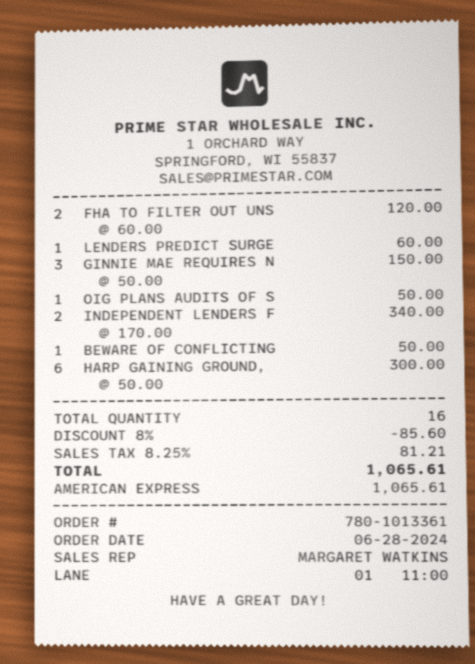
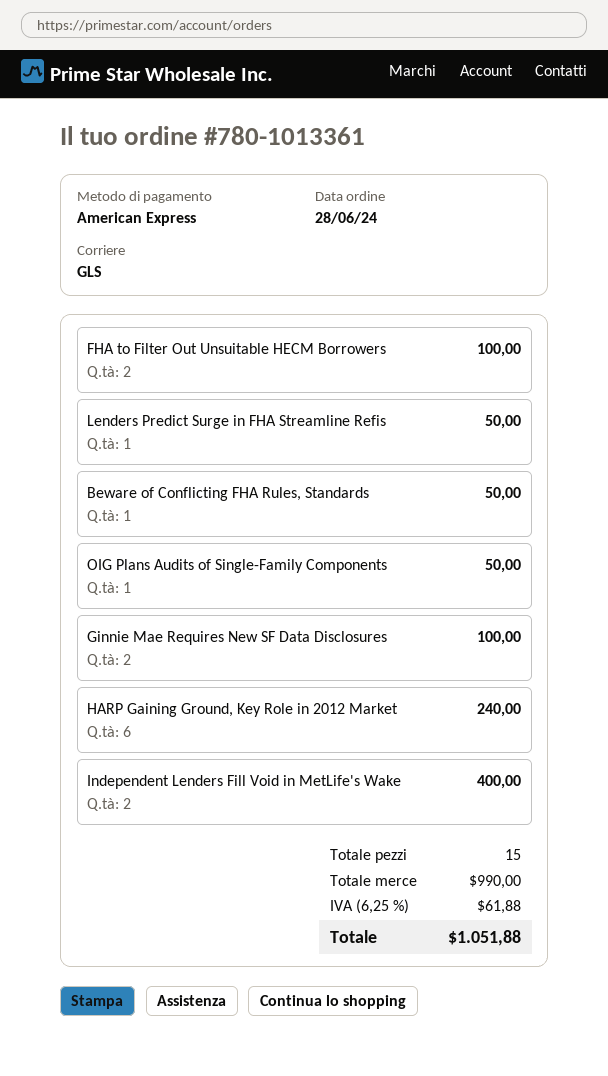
FHA TO FILTER OUT UNS: 2 for 120.00 -> 2 for 100.00
LENDERS PREDICT SURGE: 1 for 60.00 -> 1 for 50.00
GINNIE MAE REQUIRES N: 3 for 150.00 -> 2 for 100.00
INDEPENDENT LENDERS F: 2 for 340.00 -> 2 for 400.00
HARP GAINING GROUND,: 6 for 300.00 -> 6 for 240.00
total quantity: 16 -> 15
discount: 8% = 85.60 -> none
tax: 8.25% = 81.21 -> 6.25% = 61.88
total: 1065.61 -> 1051.88

